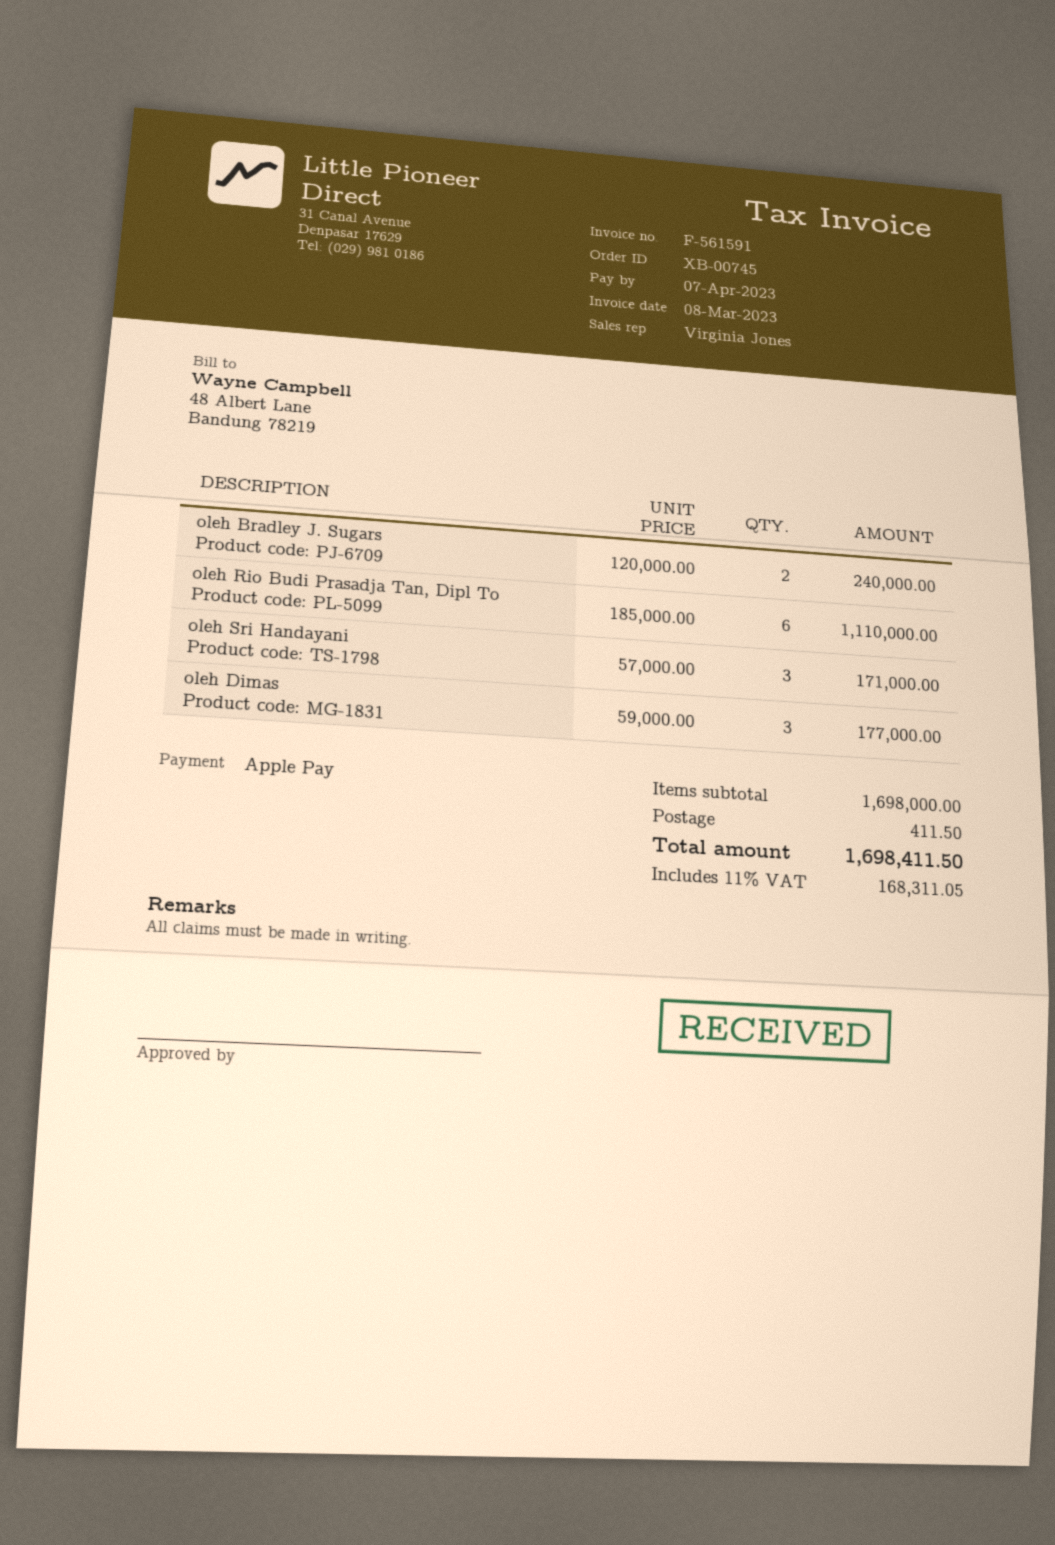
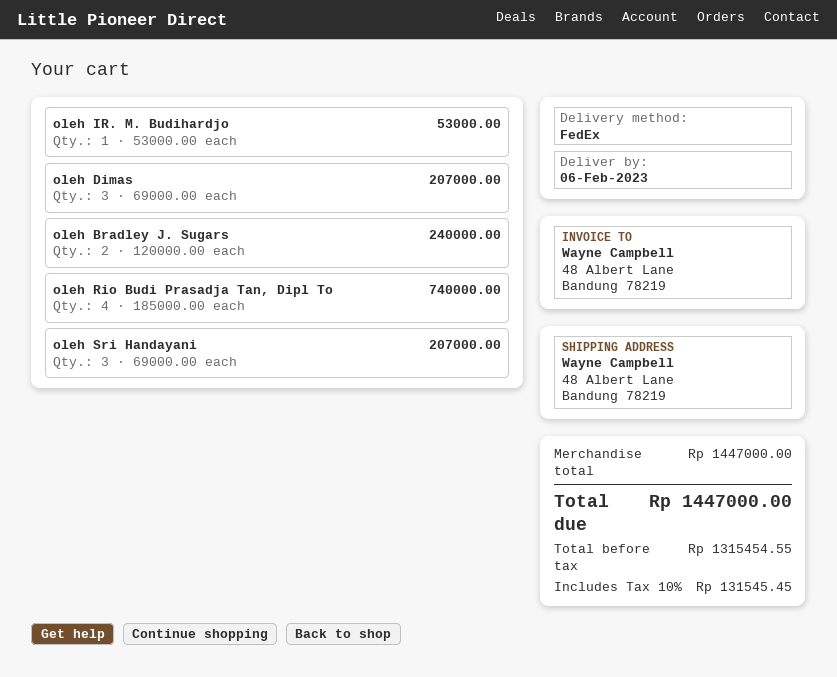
oleh Rio Budi Prasadja Tan, Dipl To: 6 x 185000.00 = 1110000.00 -> 4 x 185000.00 = 740000.00
oleh Sri Handayani: 3 x 57000.00 = 171000.00 -> 3 x 69000.00 = 207000.00
oleh Dimas: 3 x 59000.00 = 177000.00 -> 3 x 69000.00 = 207000.00
oleh IR. M. Budihardjo: none -> 1 x 53000.00 = 53000.00
subtotal: 1698000.00 -> 1447000.00
shipping: 411.50 -> none
tax: 11% = 168311.05 -> 10% = 131545.45
total: 1698411.50 -> 1447000.00

